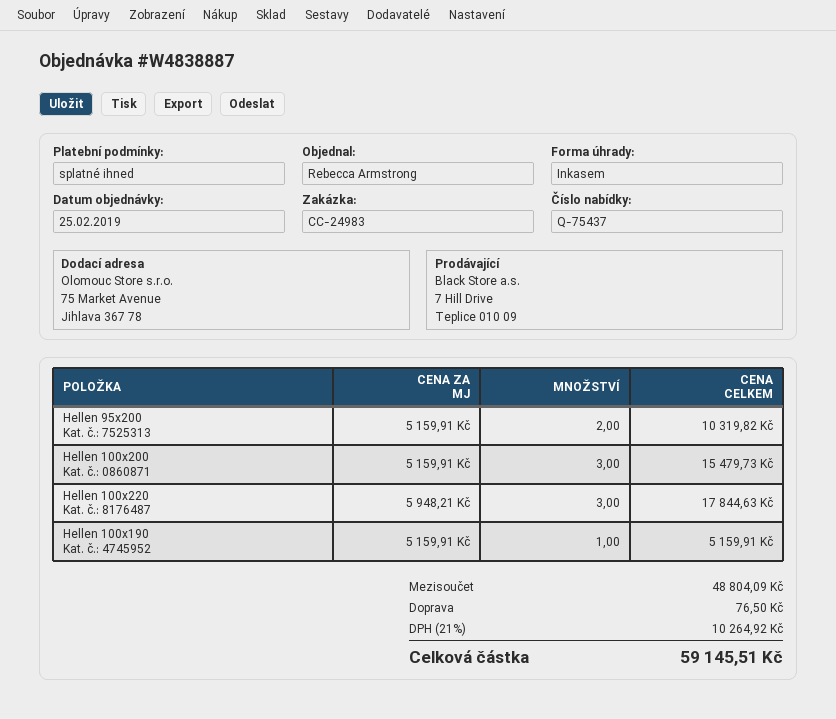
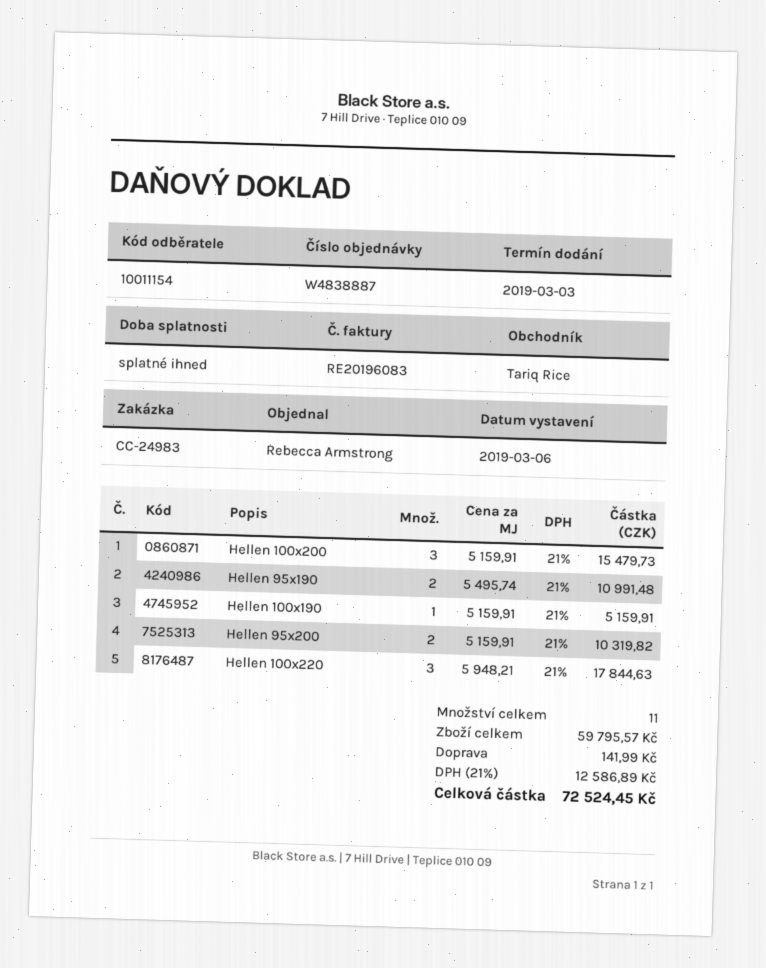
Hellen 95x190: none -> 2 x 5495.74 = 10991.48
subtotal: 48804.09 -> 59795.57
shipping: 76.50 -> 141.99
tax: 21% = 10264.92 -> 21% = 12586.89
total: 59145.51 -> 72524.45

